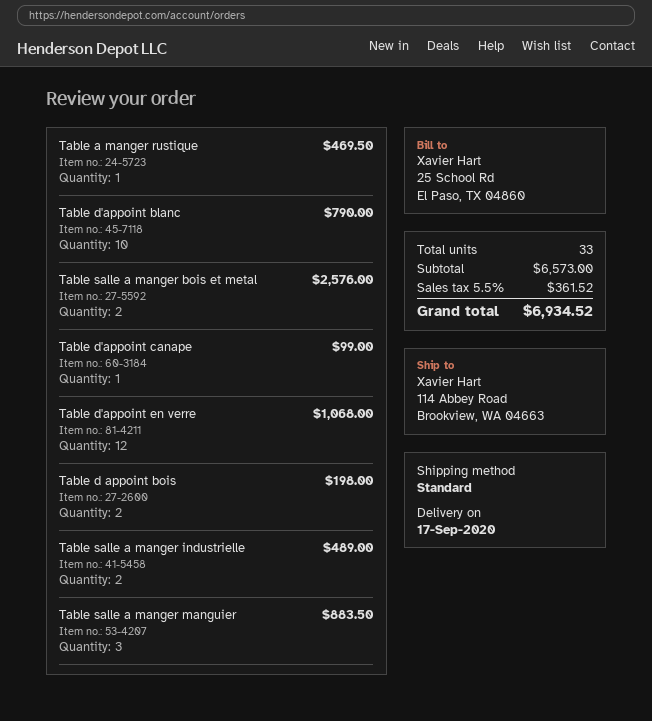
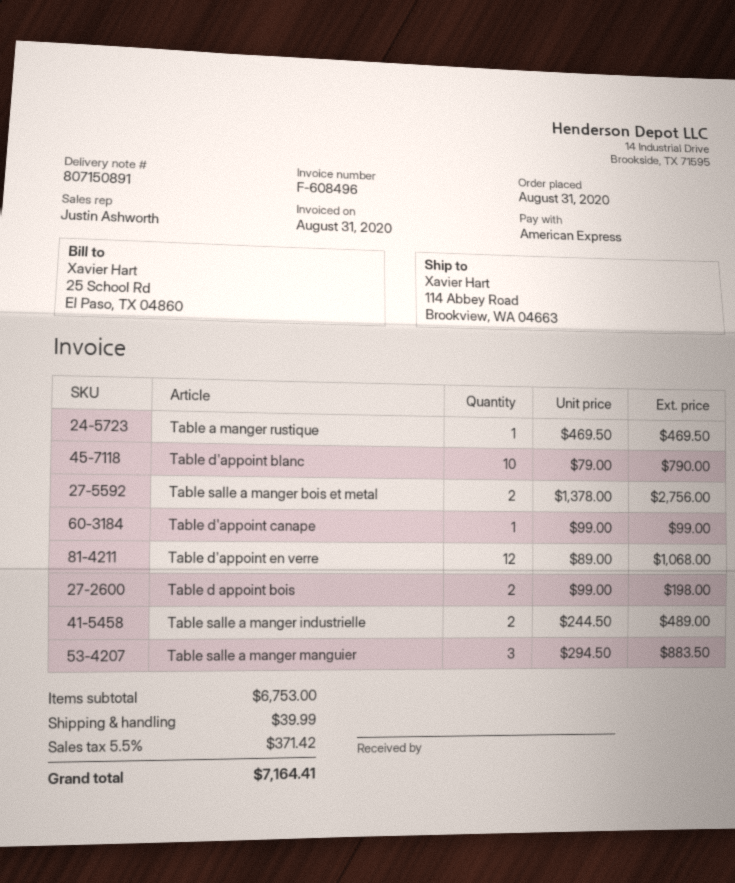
Table salle a manger bois et metal: 2 for 2576.00 -> 2 for 2756.00
subtotal: 6573.00 -> 6753.00
shipping: none -> 39.99
tax: 5.5% = 361.52 -> 5.5% = 371.42
total: 6934.52 -> 7164.41

